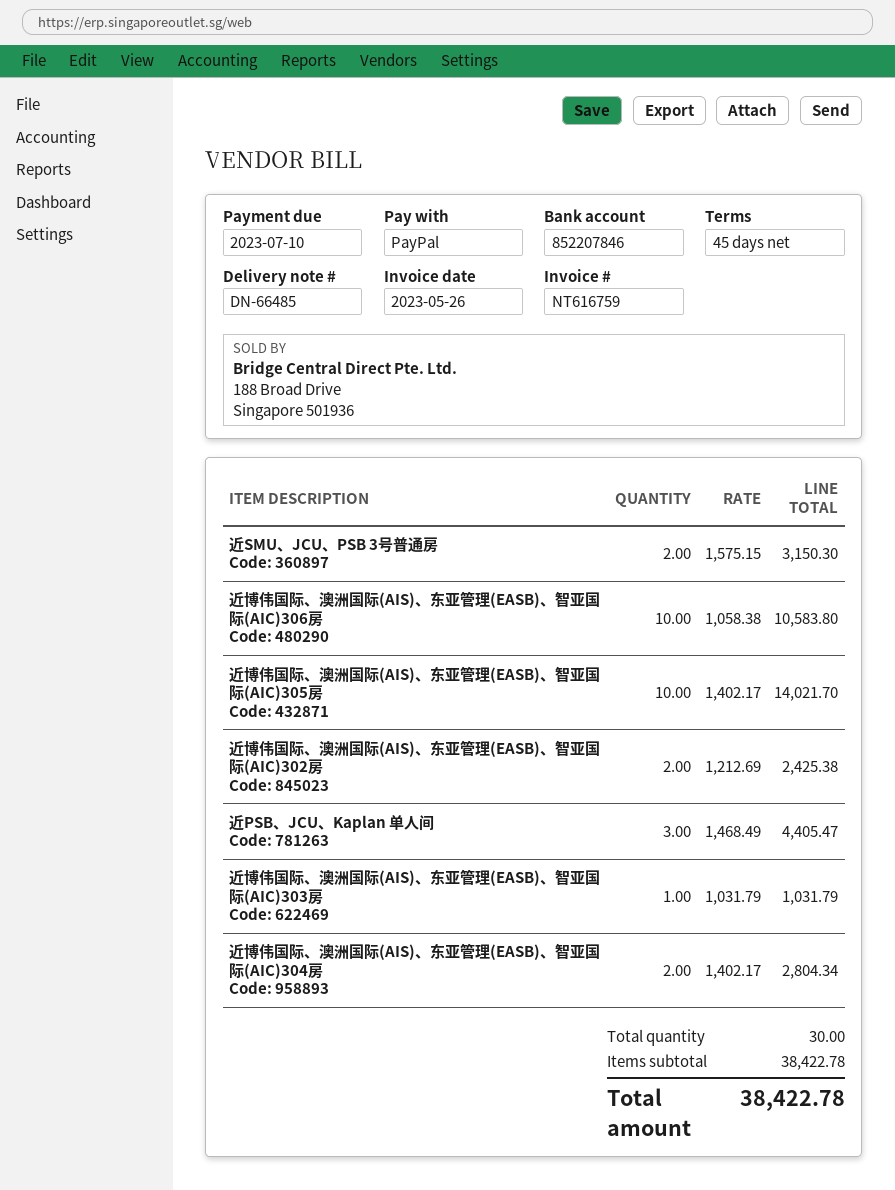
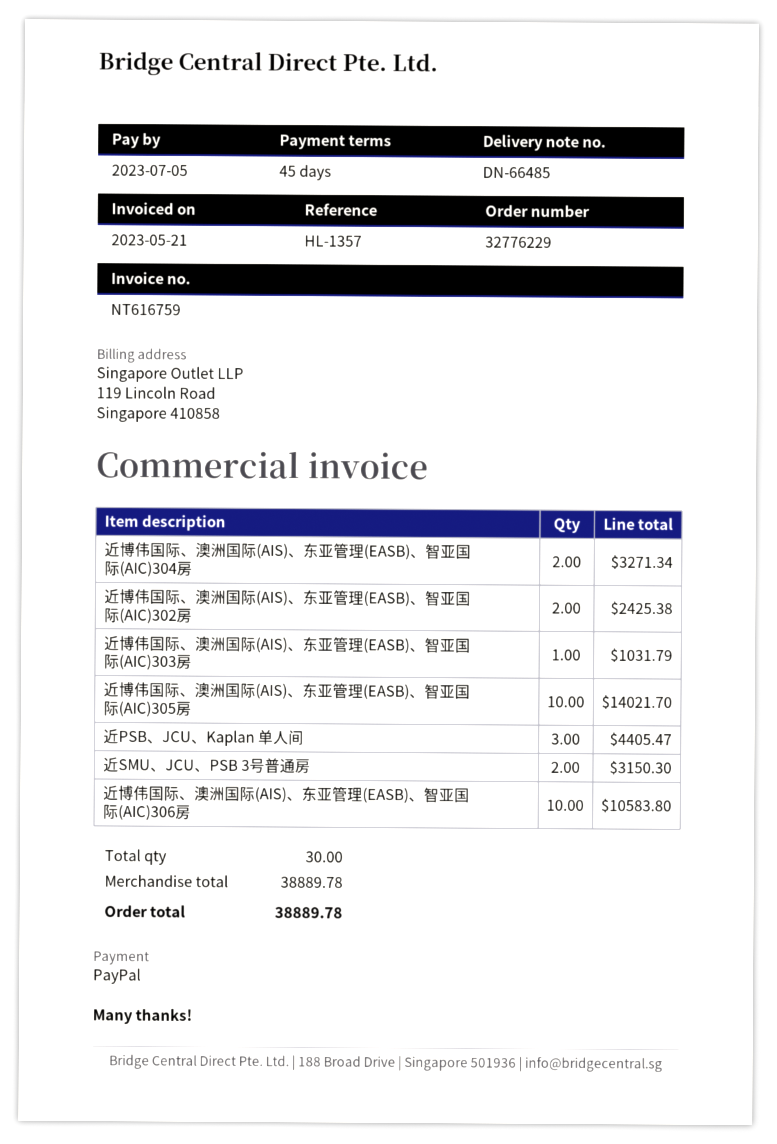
invoice date: 2023-05-26 -> 2023-05-21
due date: 2023-07-10 -> 2023-07-05
近博伟国际、澳洲国际(AIS)、东亚管理(EASB)、智亚国际(AIC)304房: 2 for 2804.34 -> 2 for 3271.34
subtotal: 38422.78 -> 38889.78
total: 38422.78 -> 38889.78

